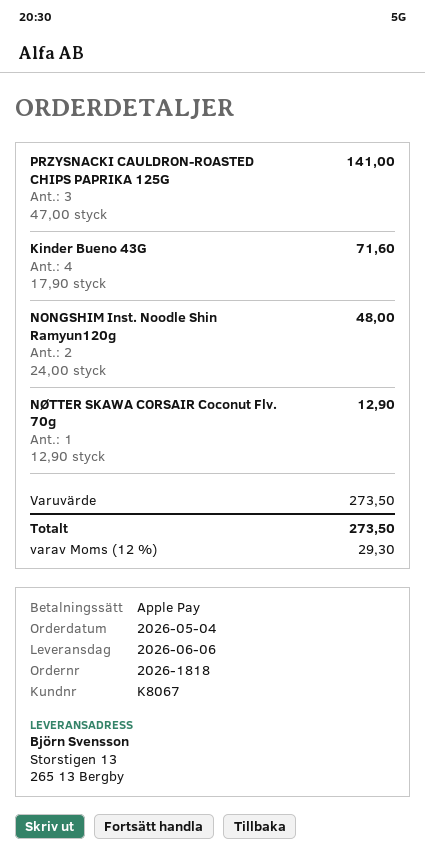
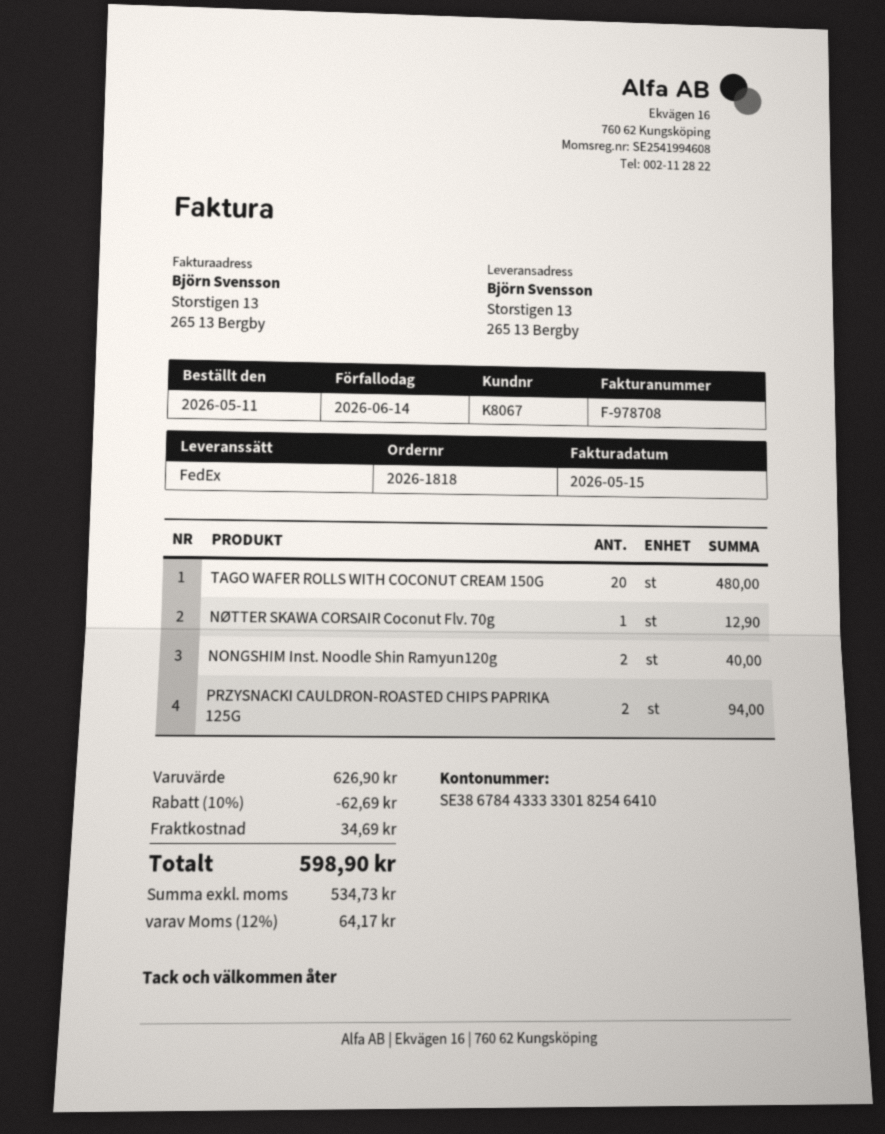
order date: 2026-05-04 -> 2026-05-11
PRZYSNACKI CAULDRON-ROASTED CHIPS PAPRIKA 125G: 3 for 141.00 -> 2 for 94.00
Kinder Bueno 43G: 4 for 71.60 -> none
NONGSHIM Inst. Noodle Shin Ramyun120g: 2 for 48.00 -> 2 for 40.00
TAGO WAFER ROLLS WITH COCONUT CREAM 150G: none -> 20 for 480.00
subtotal: 273.50 -> 626.90
discount: none -> 10% = 62.69
shipping: none -> 34.69
tax: 12% = 29.30 -> 12% = 64.17
total: 273.50 -> 598.90

